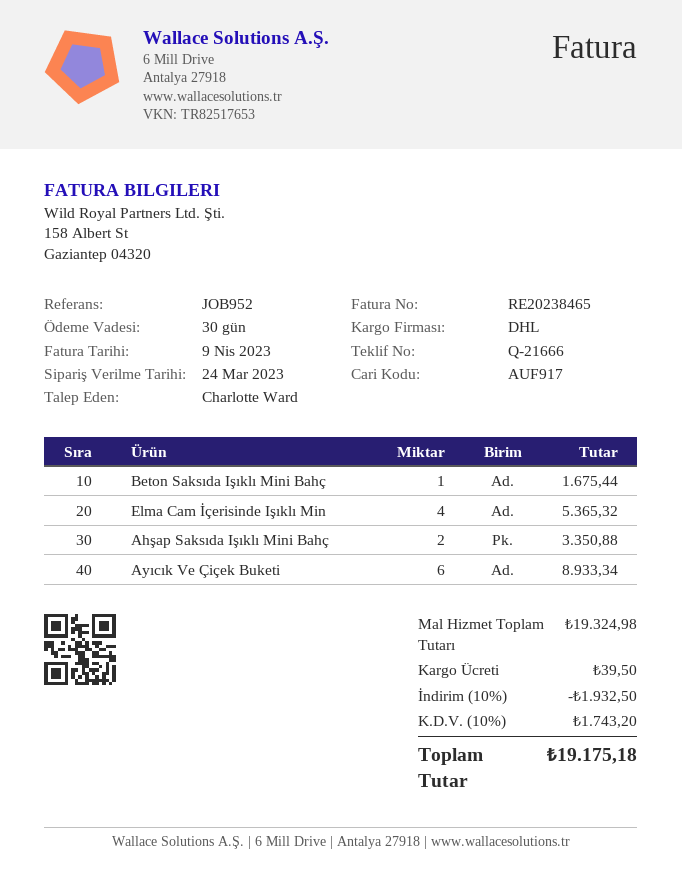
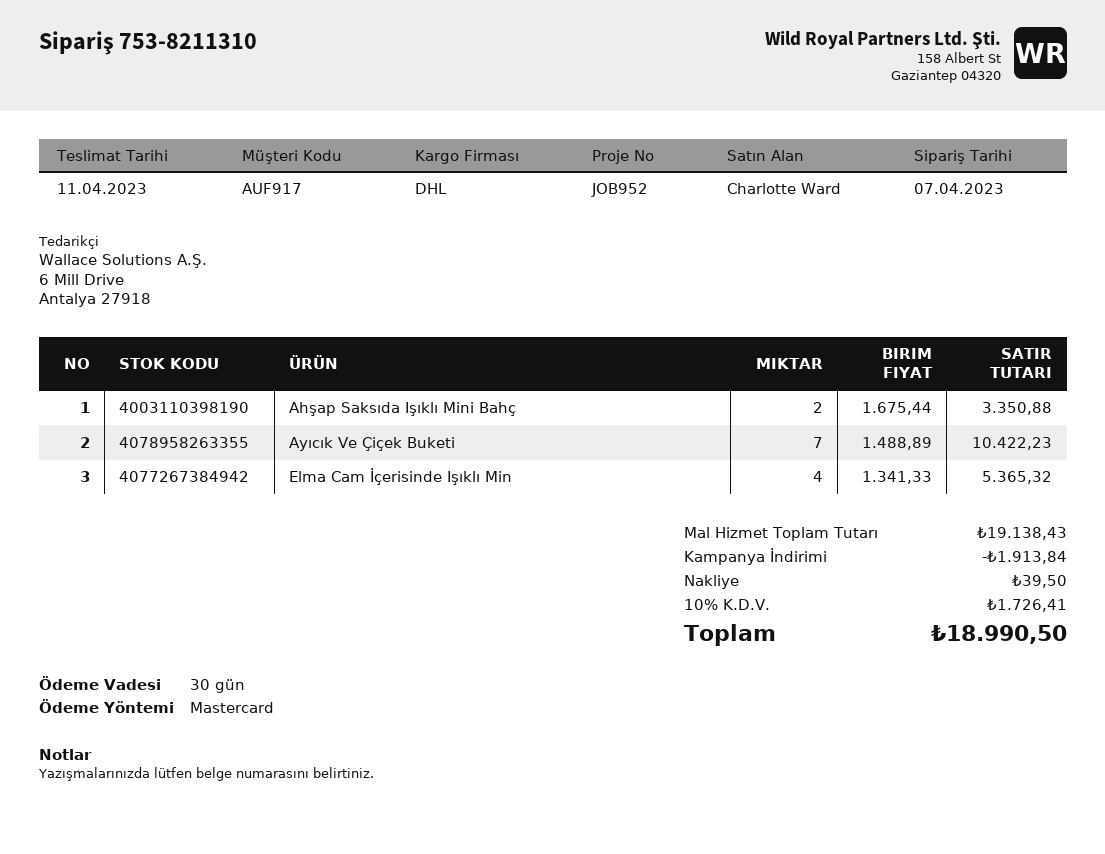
order date: 2023-03-24 -> 2023-04-07
Beton Saksıda Işıklı Mini Bahç: 1 for 1675.44 -> none
Ayıcık Ve Çiçek Buketi: 6 for 8933.34 -> 7 for 10422.23
subtotal: 19324.98 -> 19138.43
discount: 1932.50 -> 1913.84
tax: 10% = 1743.20 -> 10% = 1726.41
total: 19175.18 -> 18990.50

